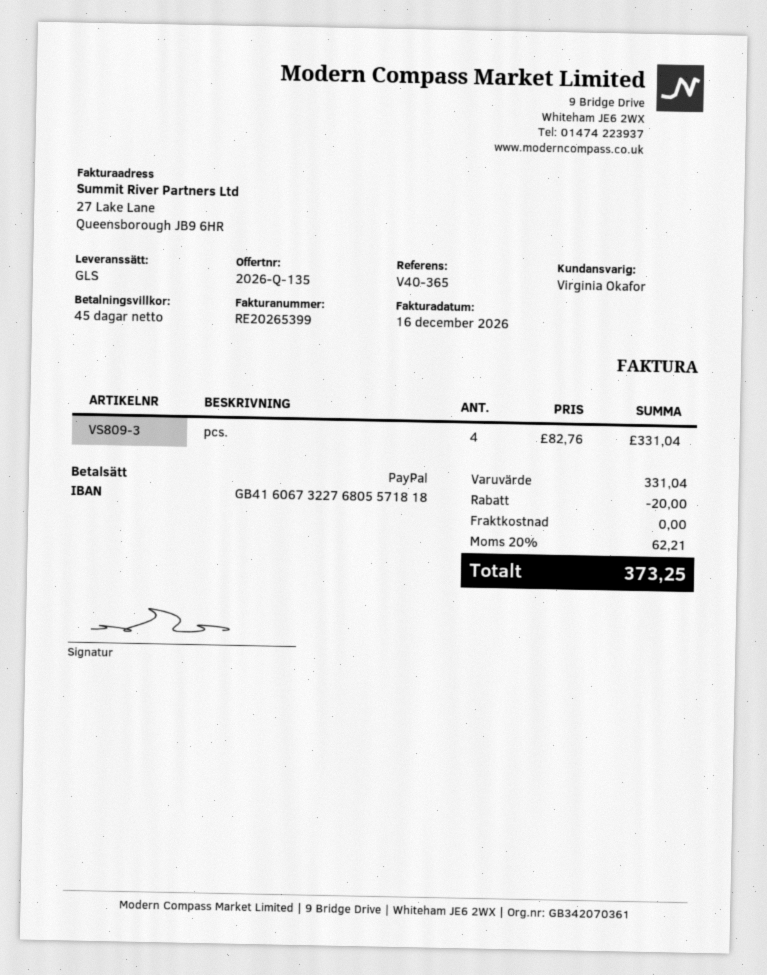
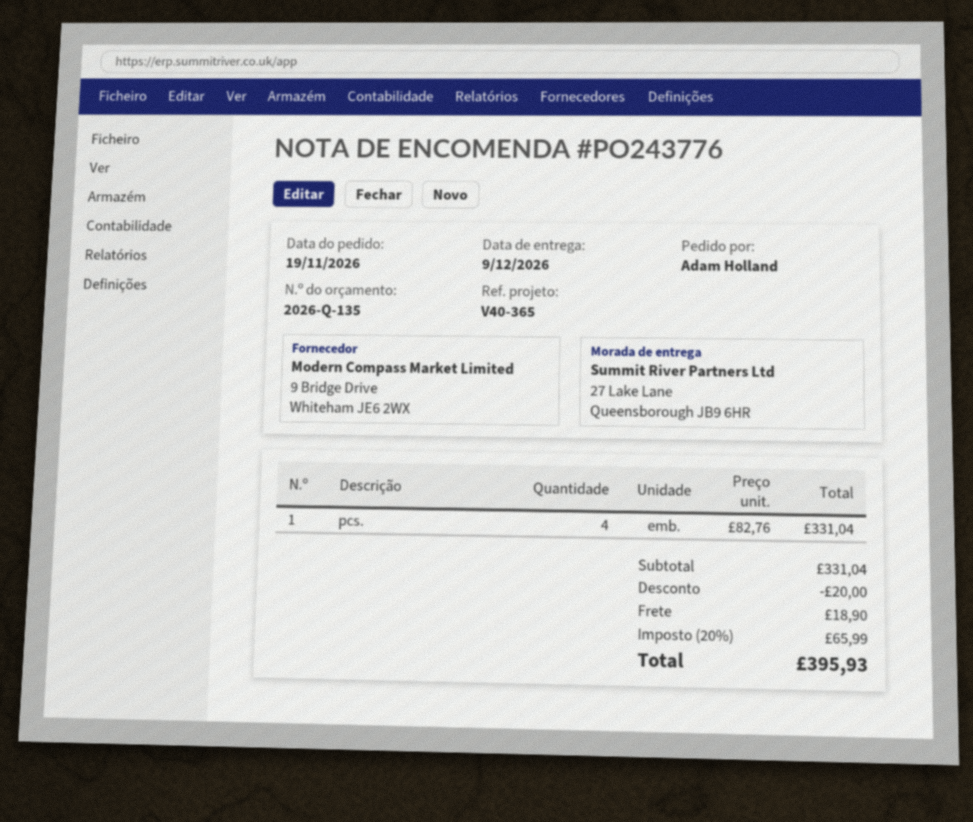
shipping: 0.00 -> 18.90
tax: 20% = 62.21 -> 20% = 65.99
total: 373.25 -> 395.93

